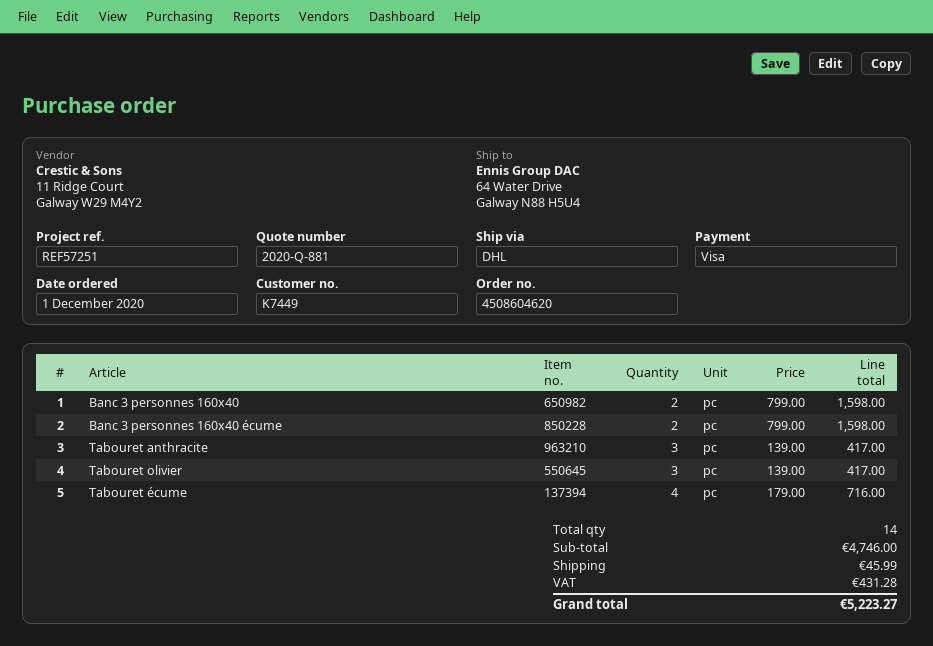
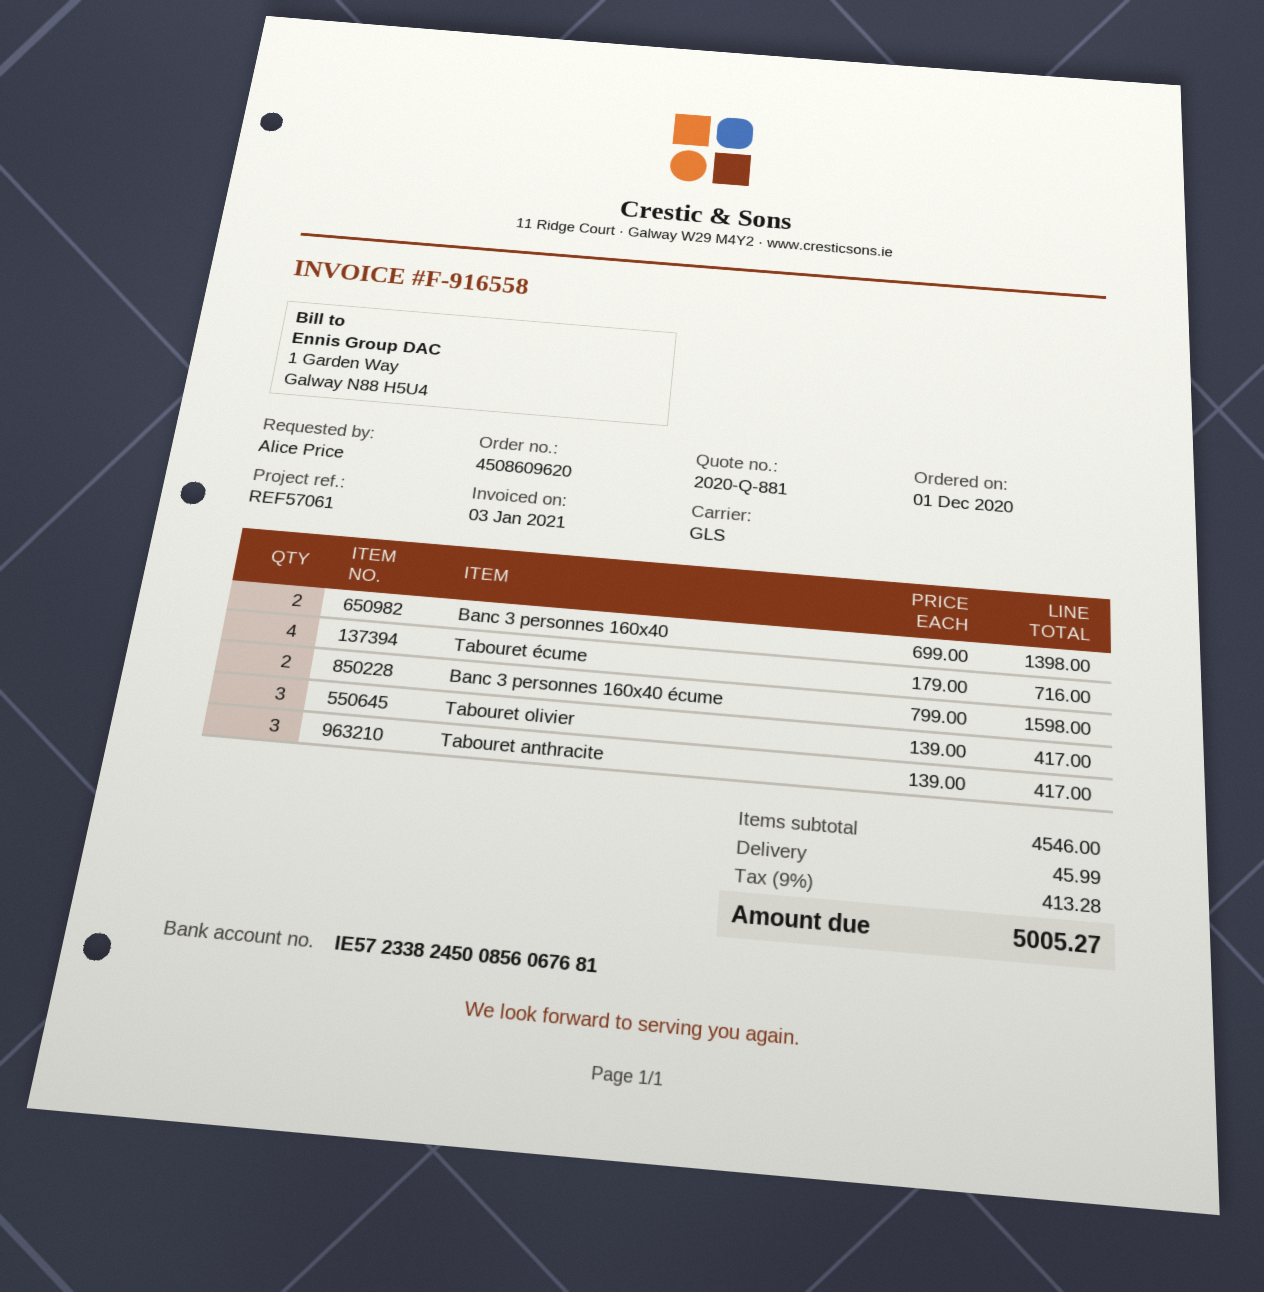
order number: 4508604620 -> 4508609620
reference: REF57251 -> REF57061
shipping method: DHL -> GLS
Banc 3 personnes 160x40: 2 x 799.00 = 1598.00 -> 2 x 699.00 = 1398.00
subtotal: 4746.00 -> 4546.00
tax: 431.28 -> 413.28
total: 5223.27 -> 5005.27

